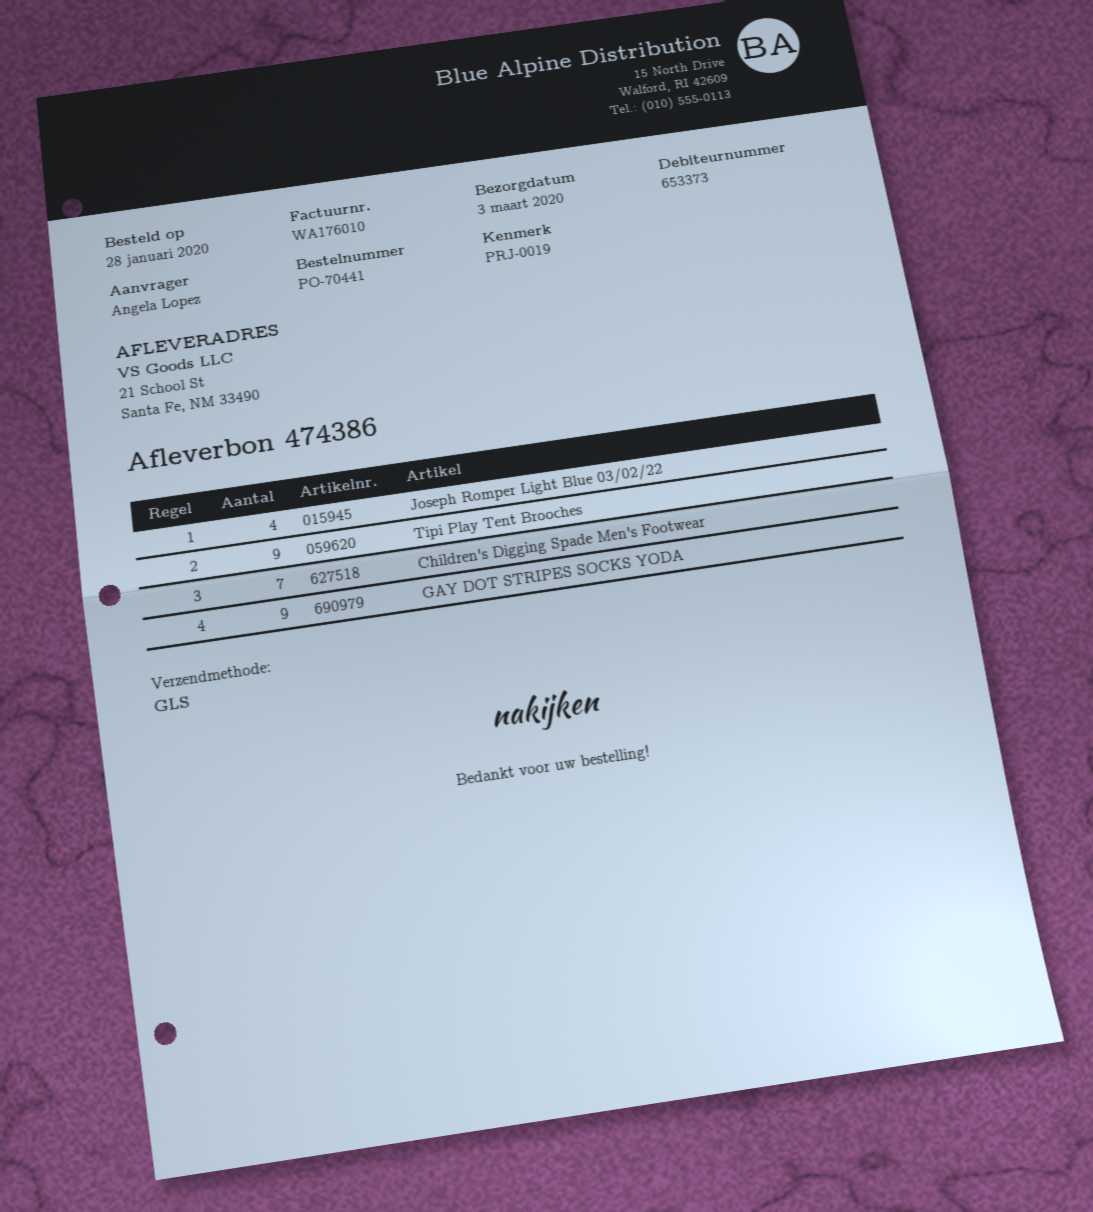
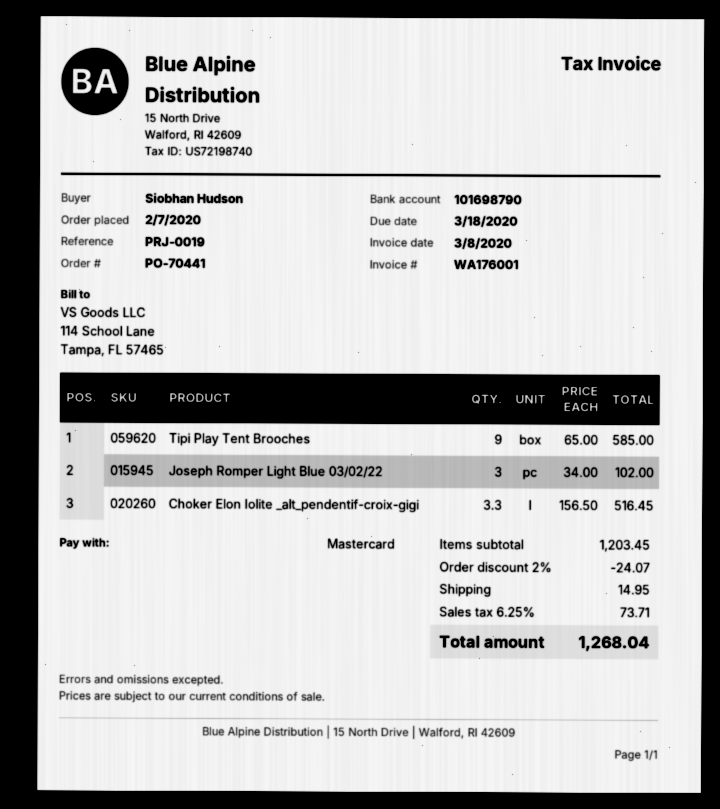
order date: 2020-01-28 -> 2020-02-07
invoice number: WA176010 -> WA176001
ordered by: Angela Lopez -> Siobhan Hudson
Joseph Romper Light Blue 03/02/22: 4 -> 3
Children's Digging Spade Men's Footwear: 7 -> none
GAY DOT STRIPES SOCKS YODA: 9 -> none
Choker Elon Iolite _alt_pendentif-croix-gigi: none -> 3.3

